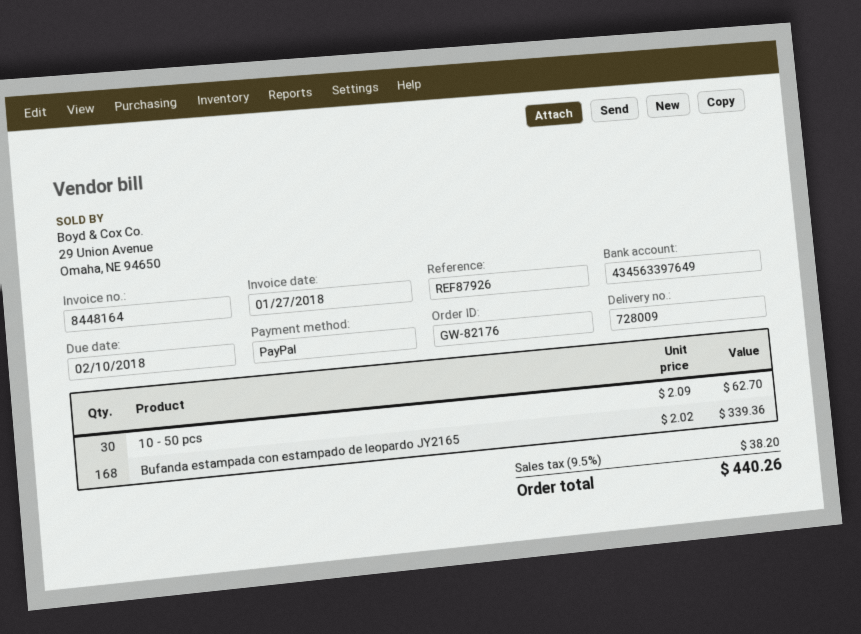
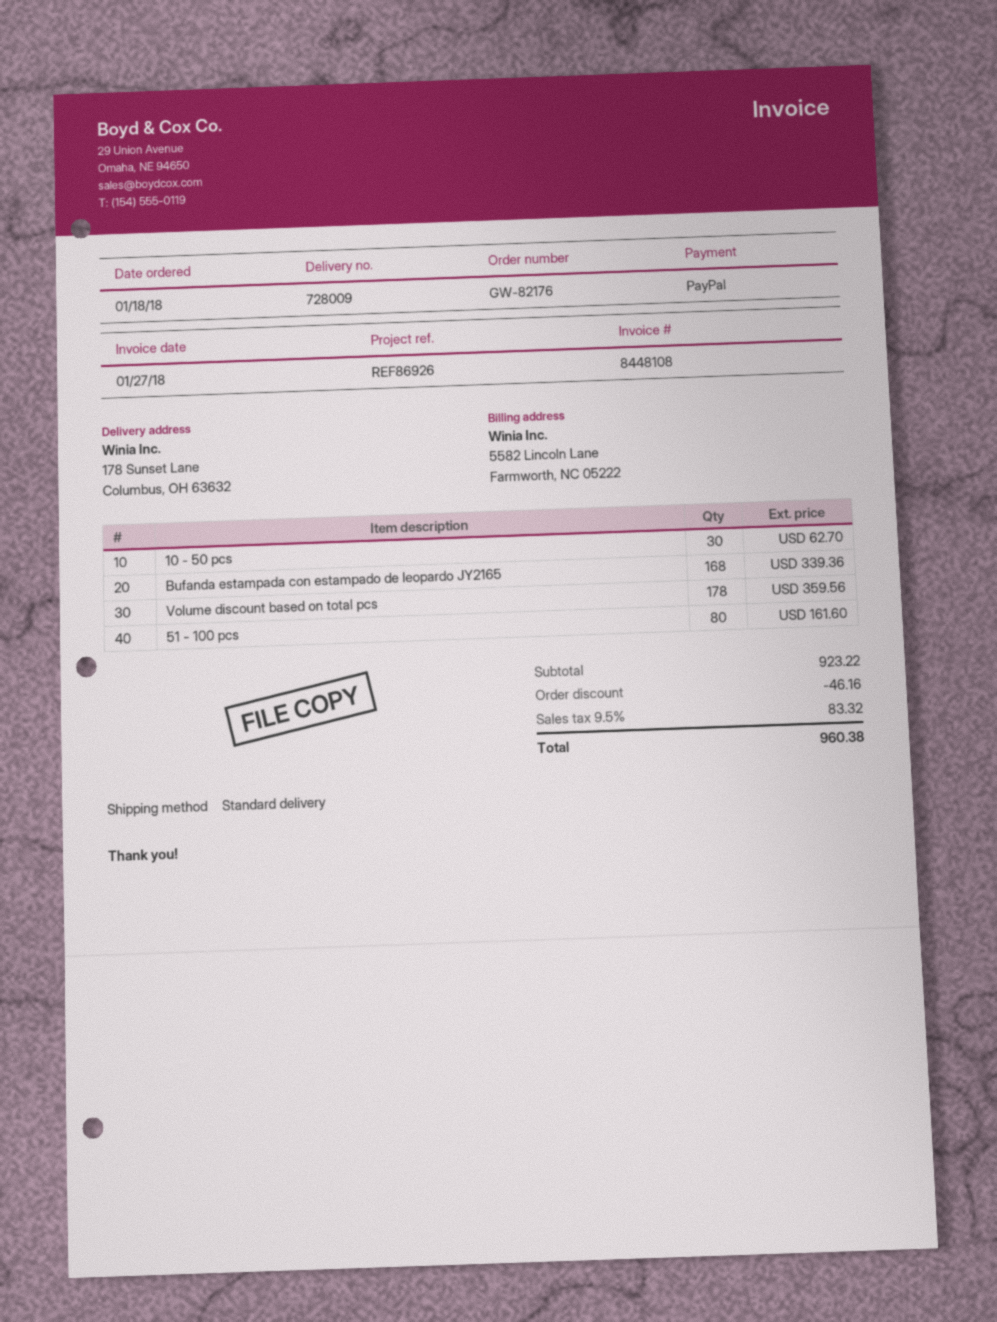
invoice number: 8448164 -> 8448108
reference: REF87926 -> REF86926
Volume discount based on total pcs: none -> 178 for 359.56
51 - 100 pcs: none -> 80 for 161.60
discount: none -> 46.16
tax: 9.5% = 38.20 -> 9.5% = 83.32
total: 440.26 -> 960.38

